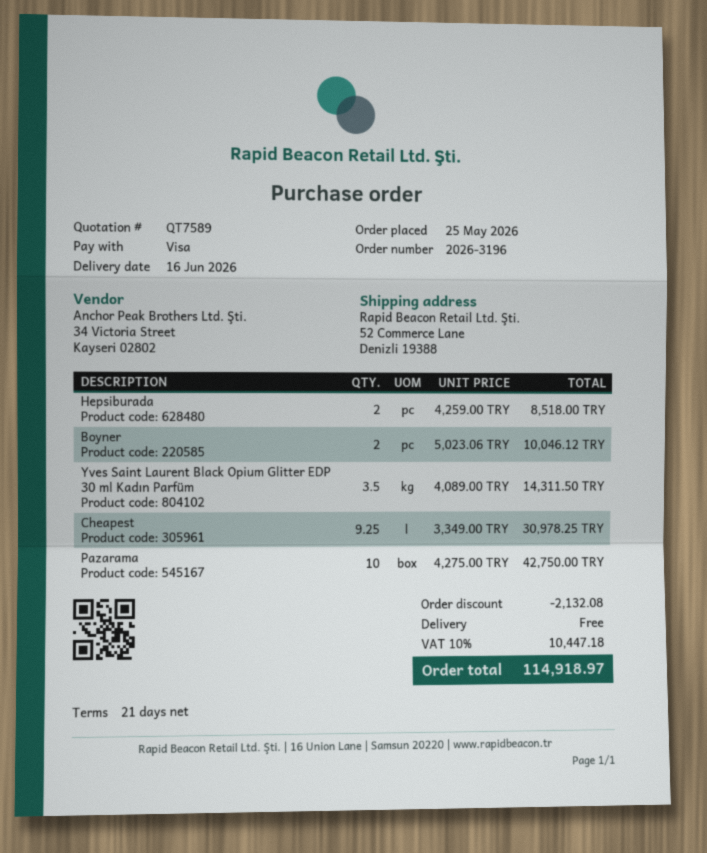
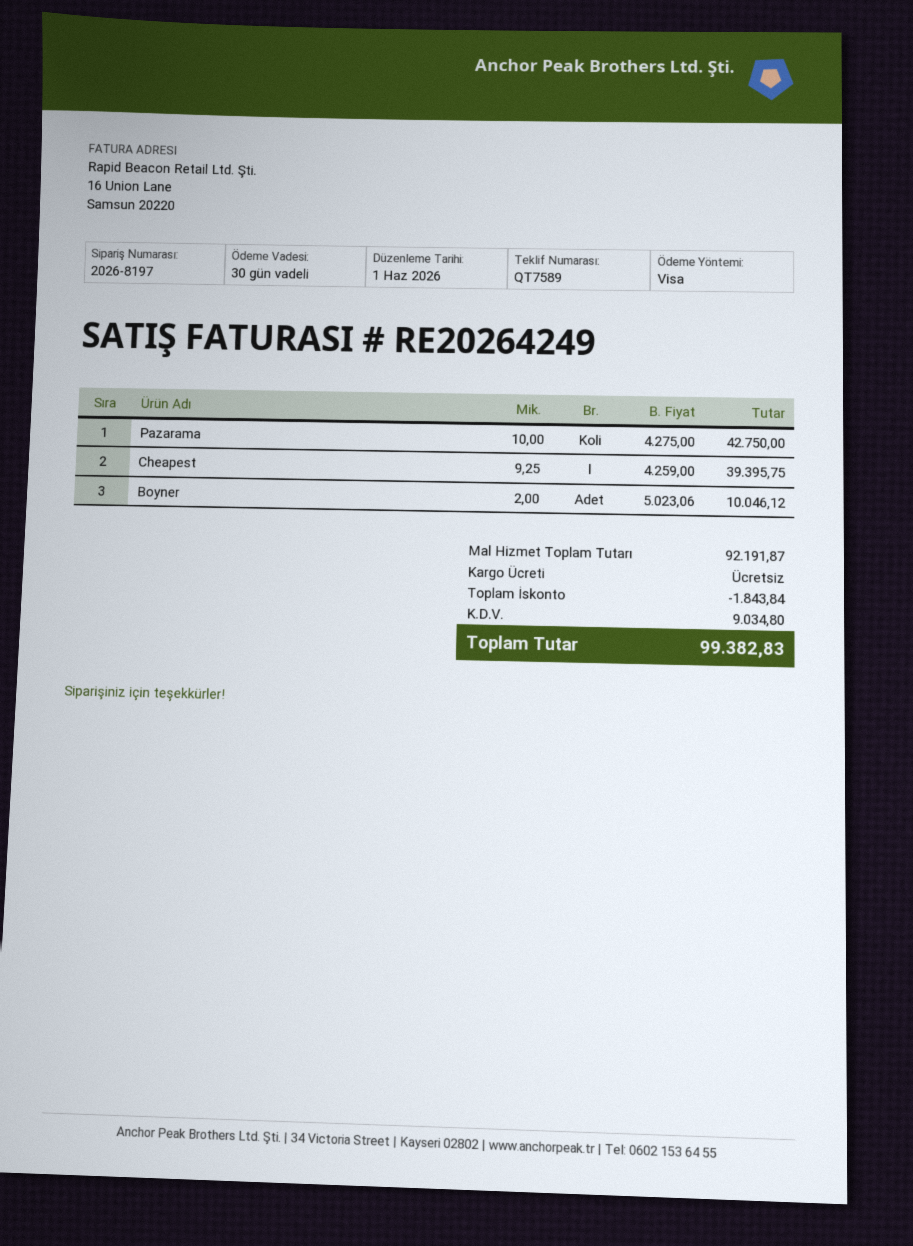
order number: 2026-3196 -> 2026-8197
payment terms: 21 days -> 30 days
Hepsiburada: 2 x 4259.00 = 8518.00 -> none
Yves Saint Laurent Black Opium Glitter EDP 30 ml Kadın Parfüm: 3.5 x 4089.00 = 14311.50 -> none
Cheapest: 9.25 x 3349.00 = 30978.25 -> 9.25 x 4259.00 = 39395.75
discount: 2132.08 -> 1843.84
tax: 10447.18 -> 9034.80
total: 114918.97 -> 99382.83

